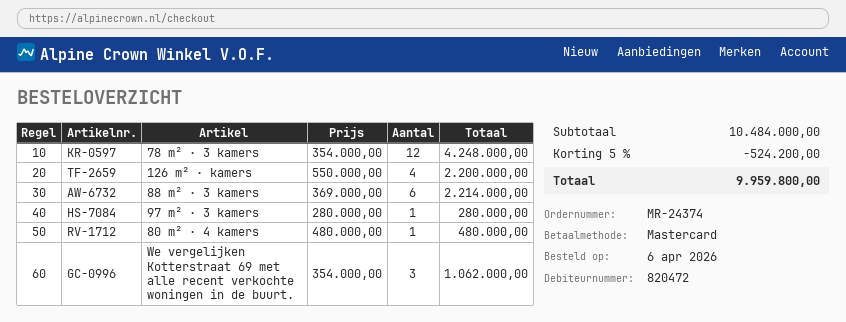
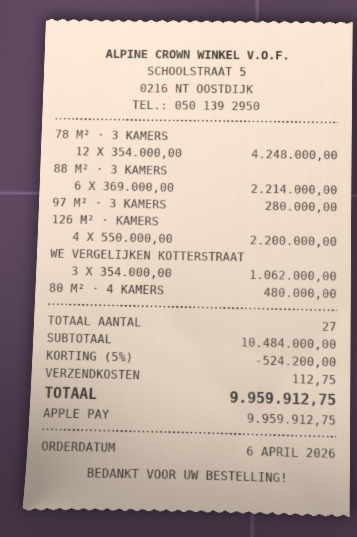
payment method: Mastercard -> Apple Pay
shipping: none -> 112.75
total: 9959800.00 -> 9959912.75

